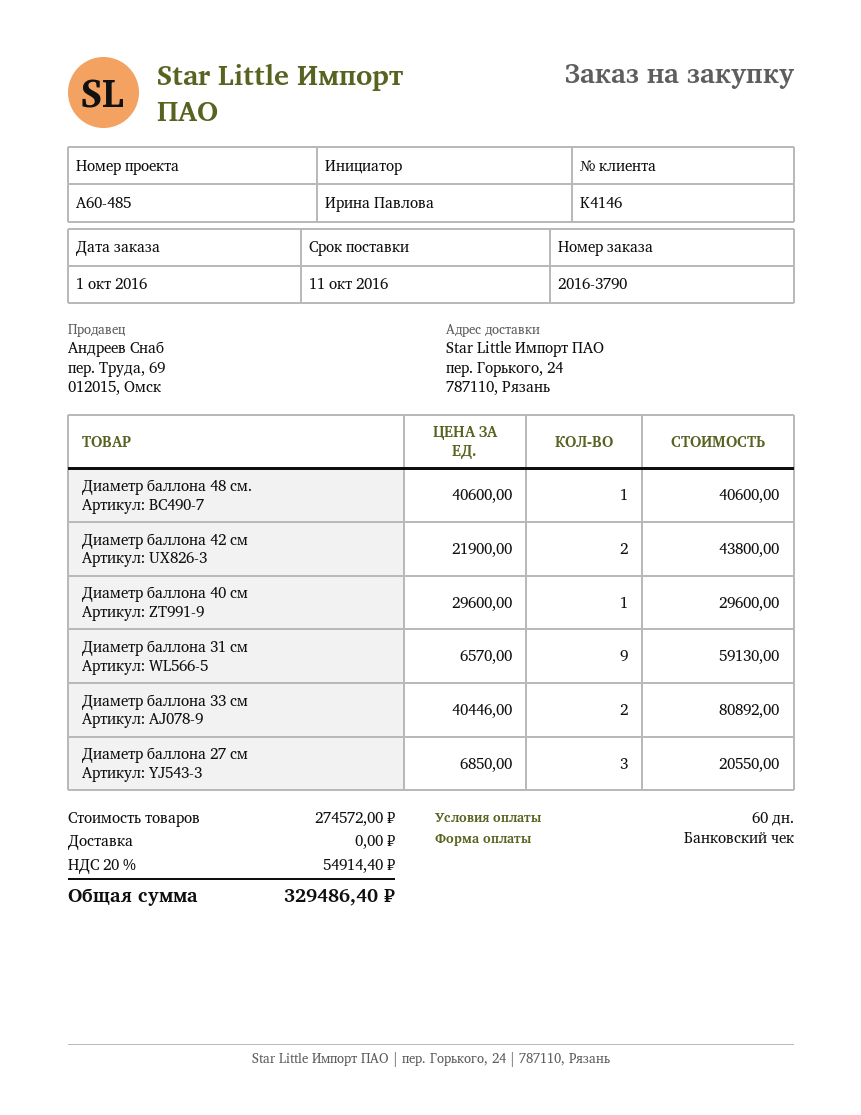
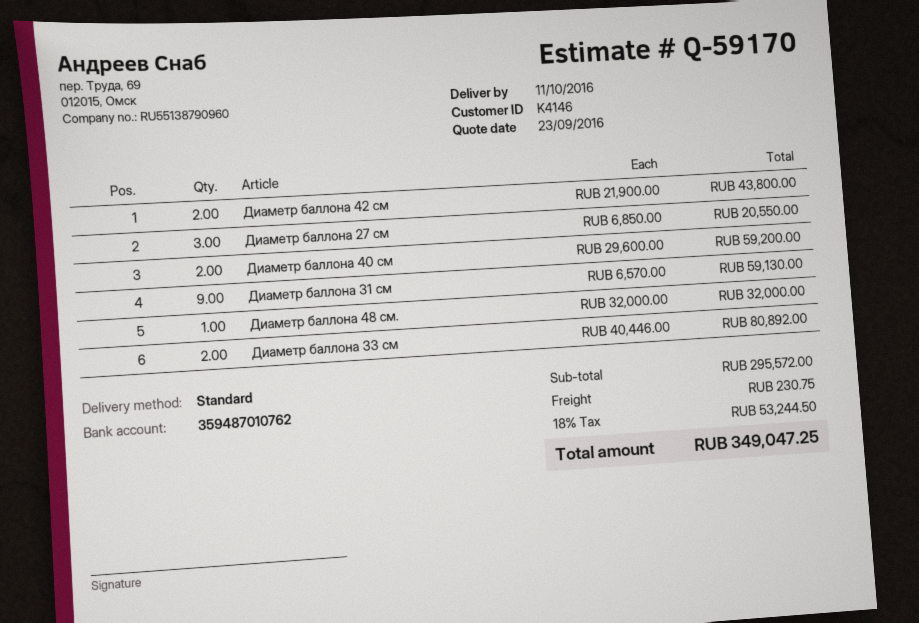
Диаметр баллона 48 см.: 1 x 40600.00 = 40600.00 -> 1 x 32000.00 = 32000.00
Диаметр баллона 40 см: 1 x 29600.00 = 29600.00 -> 2 x 29600.00 = 59200.00
subtotal: 274572.00 -> 295572.00
shipping: 0.00 -> 230.75
tax: 20% = 54914.40 -> 18% = 53244.50
total: 329486.40 -> 349047.25

